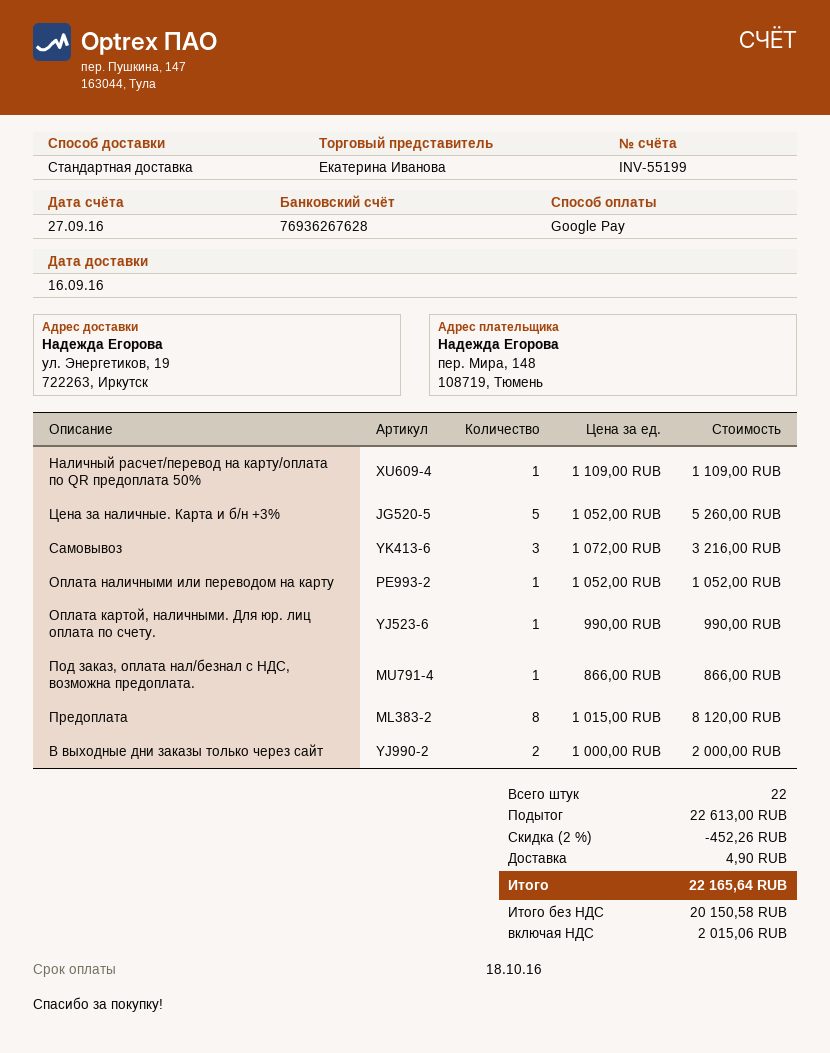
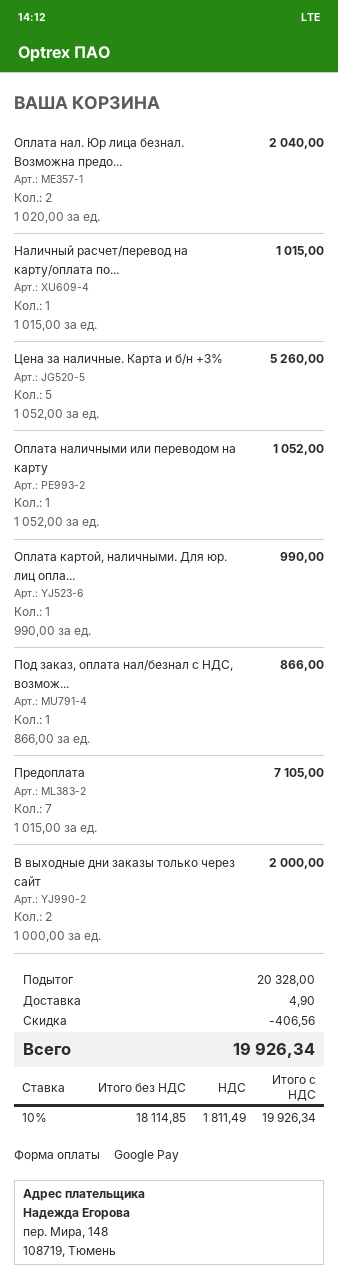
Наличный расчет/перевод на карту/оплата по QR предоплата 50%: 1 x 1109.00 = 1109.00 -> 1 x 1015.00 = 1015.00
Самовывоз: 3 x 1072.00 = 3216.00 -> none
Предоплата: 8 x 1015.00 = 8120.00 -> 7 x 1015.00 = 7105.00
Оплата нал. Юр лица безнал. Возможна предо...: none -> 2 x 1020.00 = 2040.00
subtotal: 22613.00 -> 20328.00
discount: 452.26 -> 406.56
net: 20150.58 -> 18114.85
tax: 2015.06 -> 1811.49
total: 22165.64 -> 19926.34

